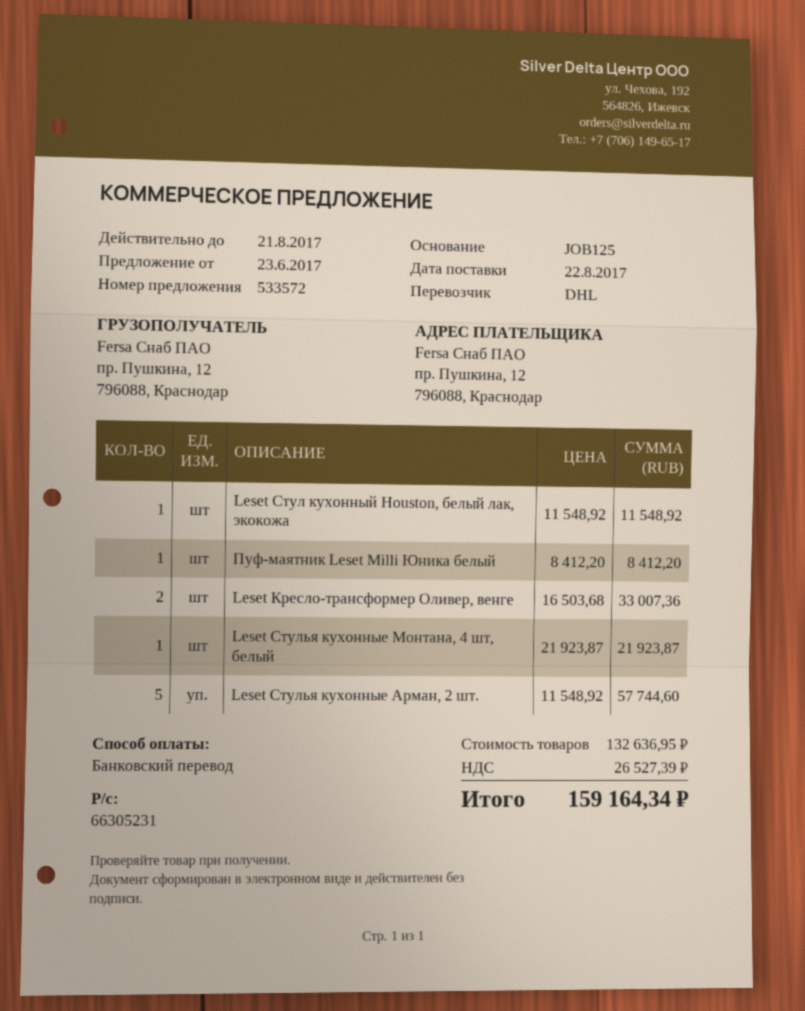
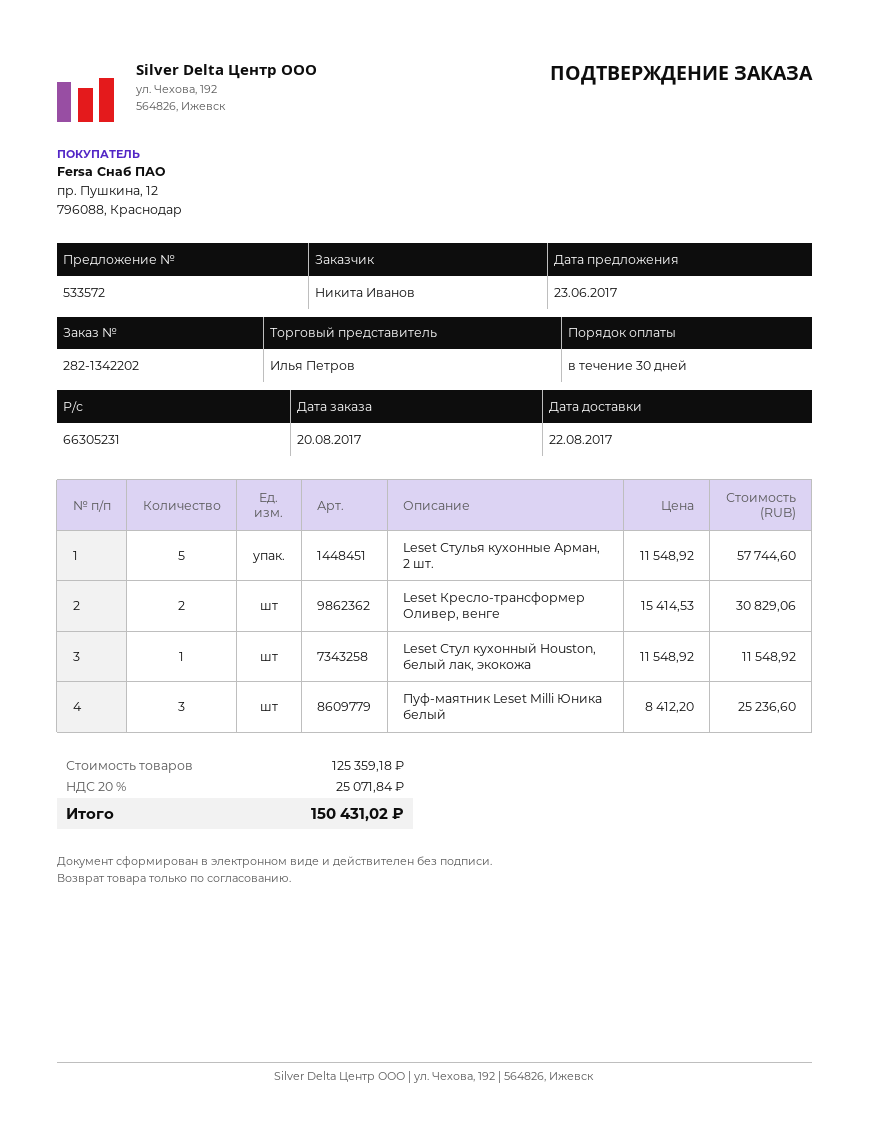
Пуф-маятник Leset Milli Юника белый: 1 x 8412.20 = 8412.20 -> 3 x 8412.20 = 25236.60
Leset Кресло-трансформер Оливер, венге: 2 x 16503.68 = 33007.36 -> 2 x 15414.53 = 30829.06
Leset Стулья кухонные Монтана, 4 шт, белый: 1 x 21923.87 = 21923.87 -> none
subtotal: 132636.95 -> 125359.18
tax: 26527.39 -> 25071.84
total: 159164.34 -> 150431.02

